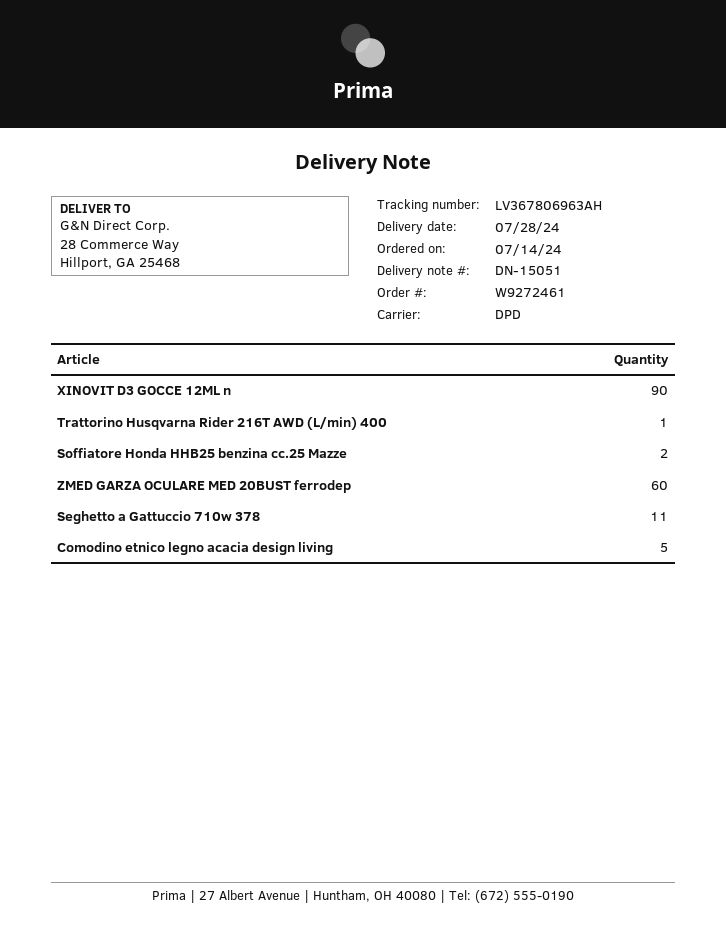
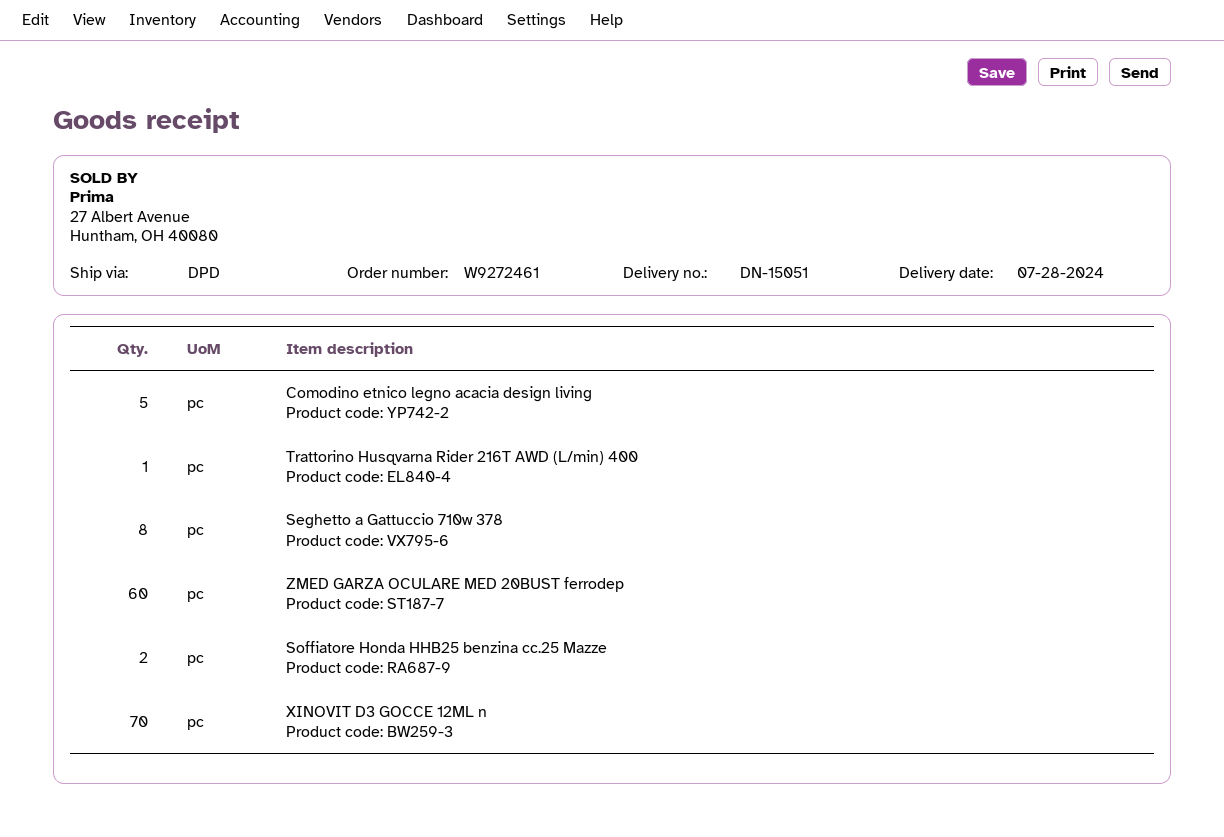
XINOVIT D3 GOCCE 12ML n: 90 -> 70
Seghetto a Gattuccio 710w 378: 11 -> 8

